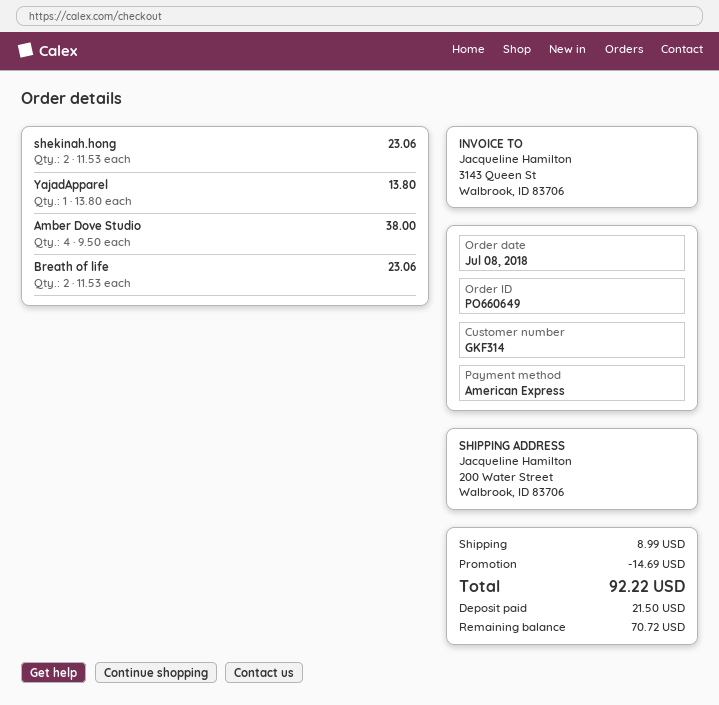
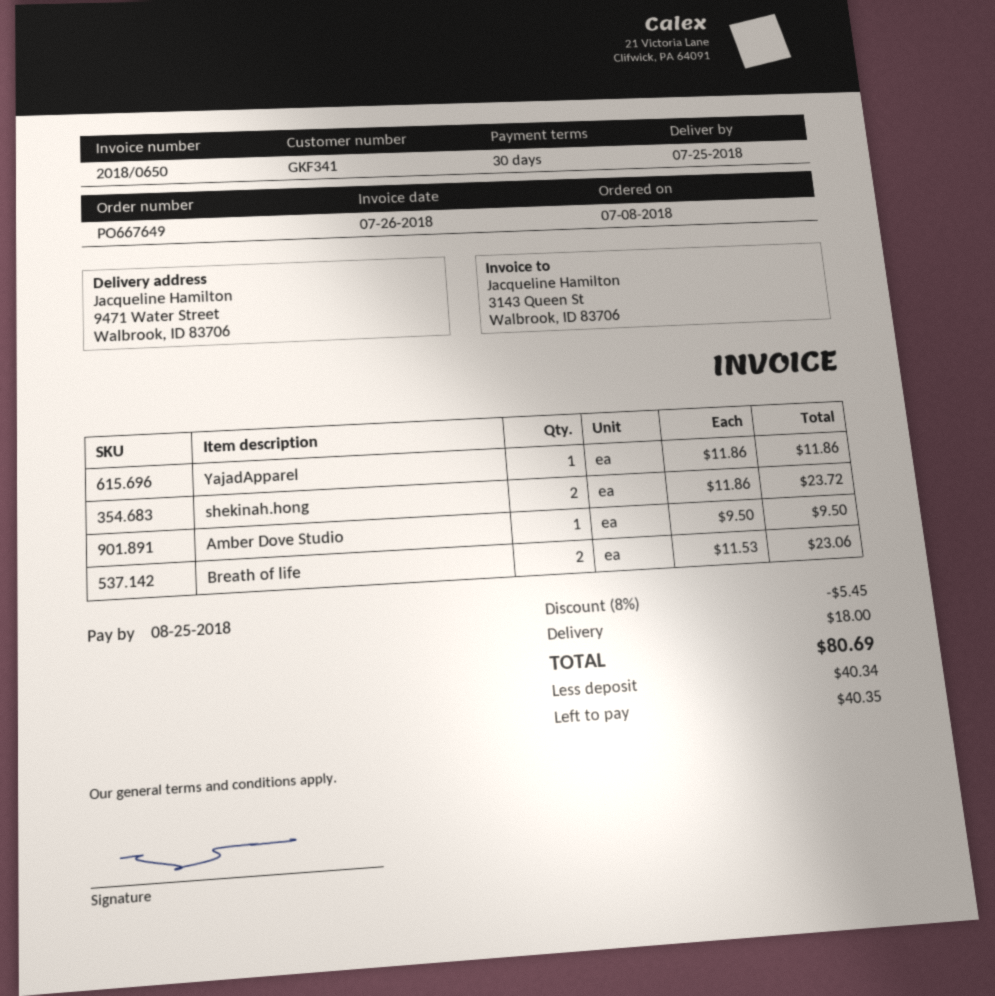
order number: PO660649 -> PO667649
customer number: GKF314 -> GKF341
ship to: 200 Water Street, Walbrook, ID 83706 -> 9471 Water Street, Walbrook, ID 83706
shekinah.hong: 2 x 11.53 = 23.06 -> 2 x 11.86 = 23.72
YajadApparel: 1 x 13.80 = 13.80 -> 1 x 11.86 = 11.86
Amber Dove Studio: 4 x 9.50 = 38.00 -> 1 x 9.50 = 9.50
discount: 14.69 -> 5.45
shipping: 8.99 -> 18.00
total: 92.22 -> 80.69
deposit: 21.50 -> 40.34
balance: 70.72 -> 40.35

